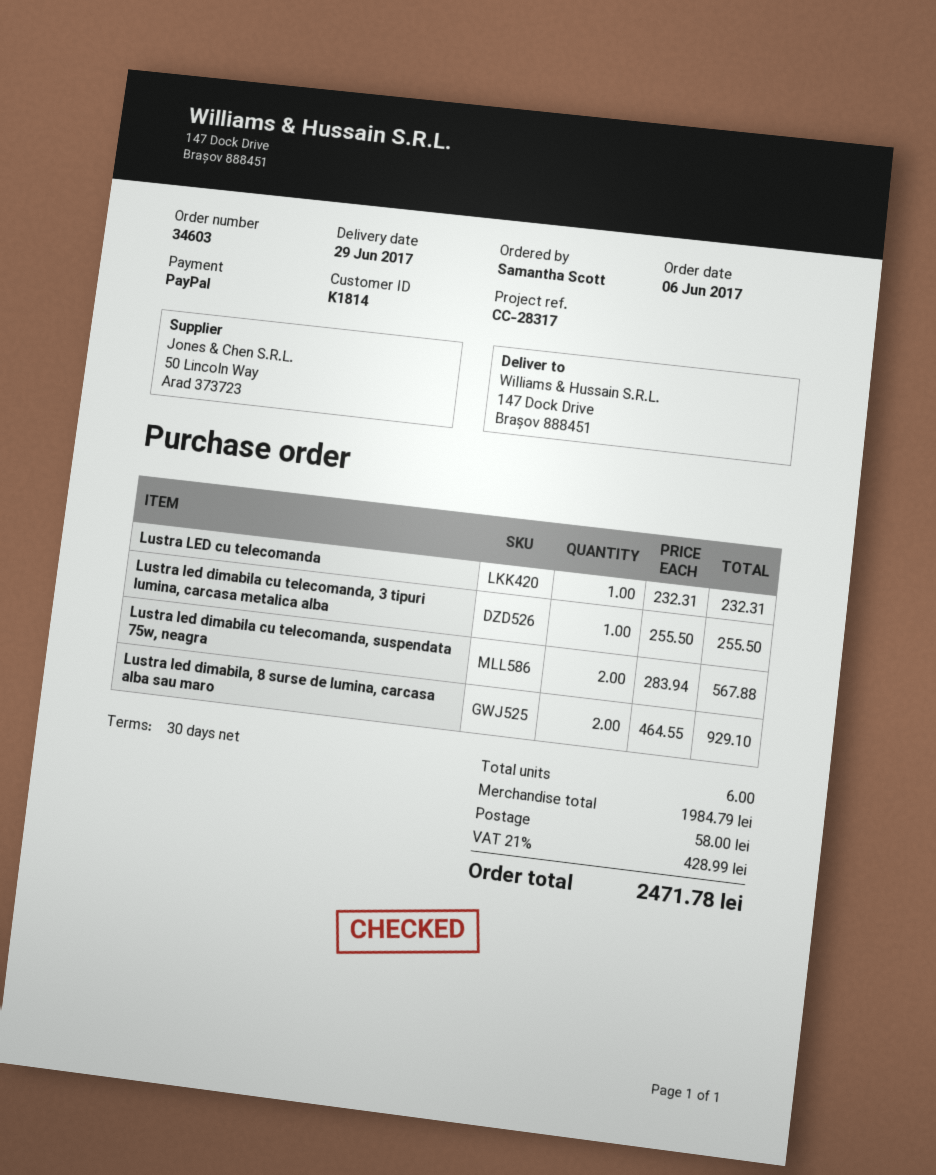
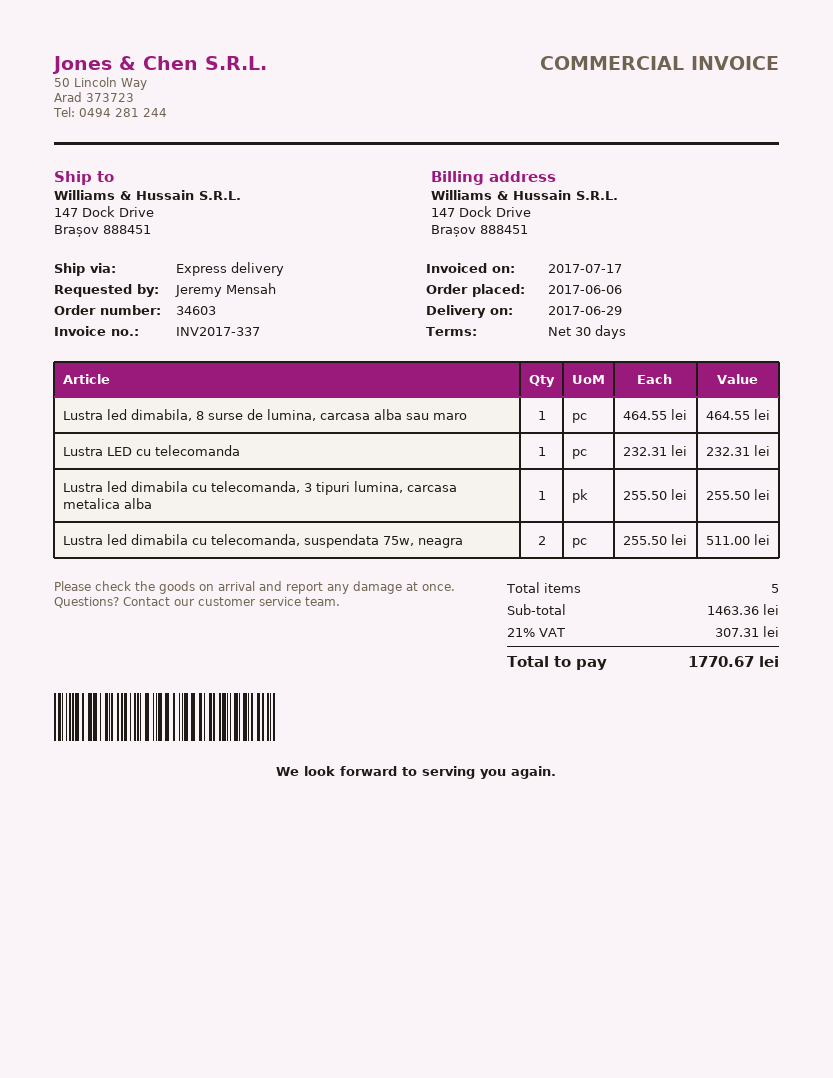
ordered by: Samantha Scott -> Jeremy Mensah
Lustra led dimabila cu telecomanda, suspendata 75w, neagra: 2 x 283.94 = 567.88 -> 2 x 255.50 = 511.00
Lustra led dimabila, 8 surse de lumina, carcasa alba sau maro: 2 x 464.55 = 929.10 -> 1 x 464.55 = 464.55
total quantity: 6 -> 5
subtotal: 1984.79 -> 1463.36
shipping: 58.00 -> none
tax: 21% = 428.99 -> 21% = 307.31
total: 2471.78 -> 1770.67

